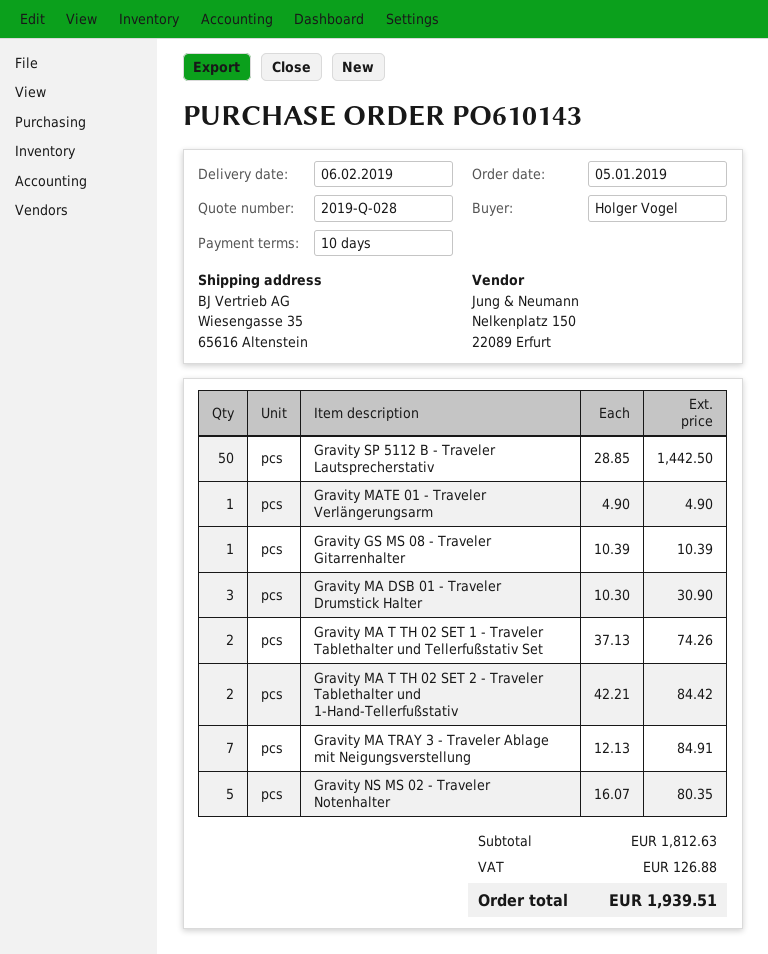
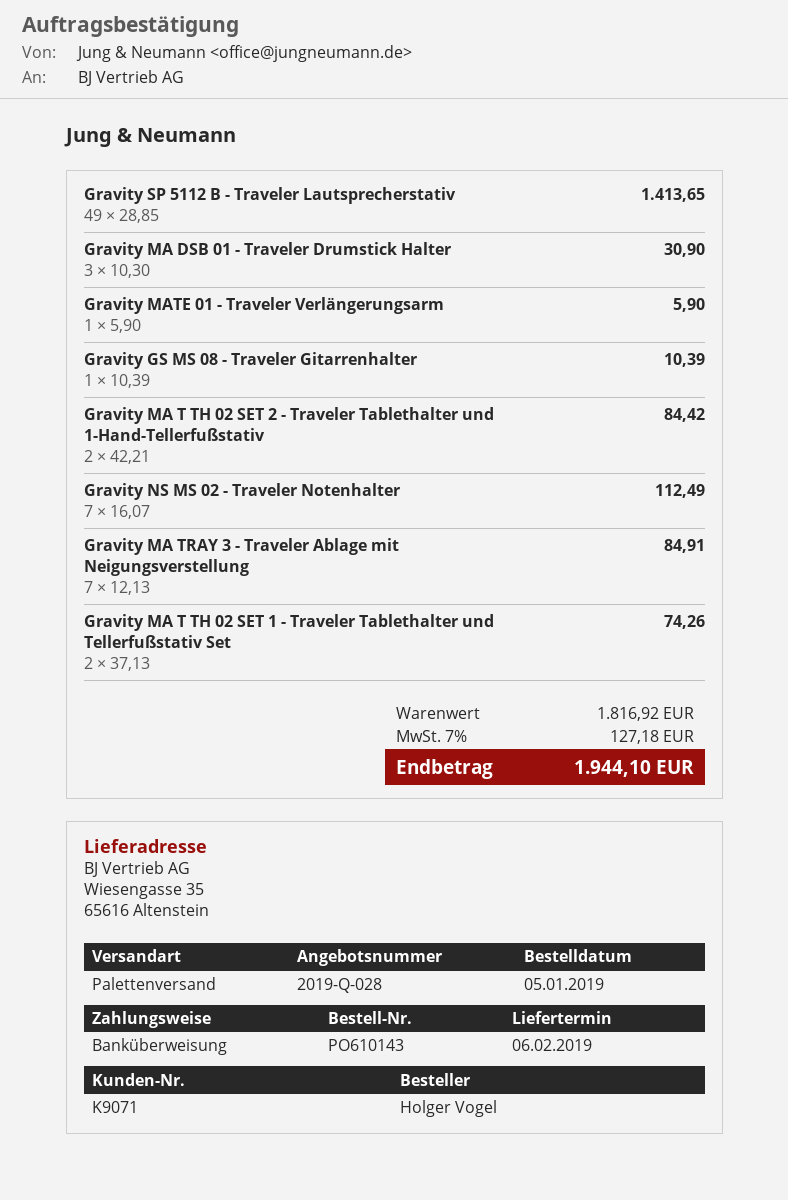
Gravity SP 5112 B - Traveler Lautsprecherstativ: 50 x 28.85 = 1442.50 -> 49 x 28.85 = 1413.65
Gravity MATE 01 - Traveler Verlängerungsarm: 1 x 4.90 = 4.90 -> 1 x 5.90 = 5.90
Gravity NS MS 02 - Traveler Notenhalter: 5 x 16.07 = 80.35 -> 7 x 16.07 = 112.49
subtotal: 1812.63 -> 1816.92
tax: 126.88 -> 127.18
total: 1939.51 -> 1944.10

